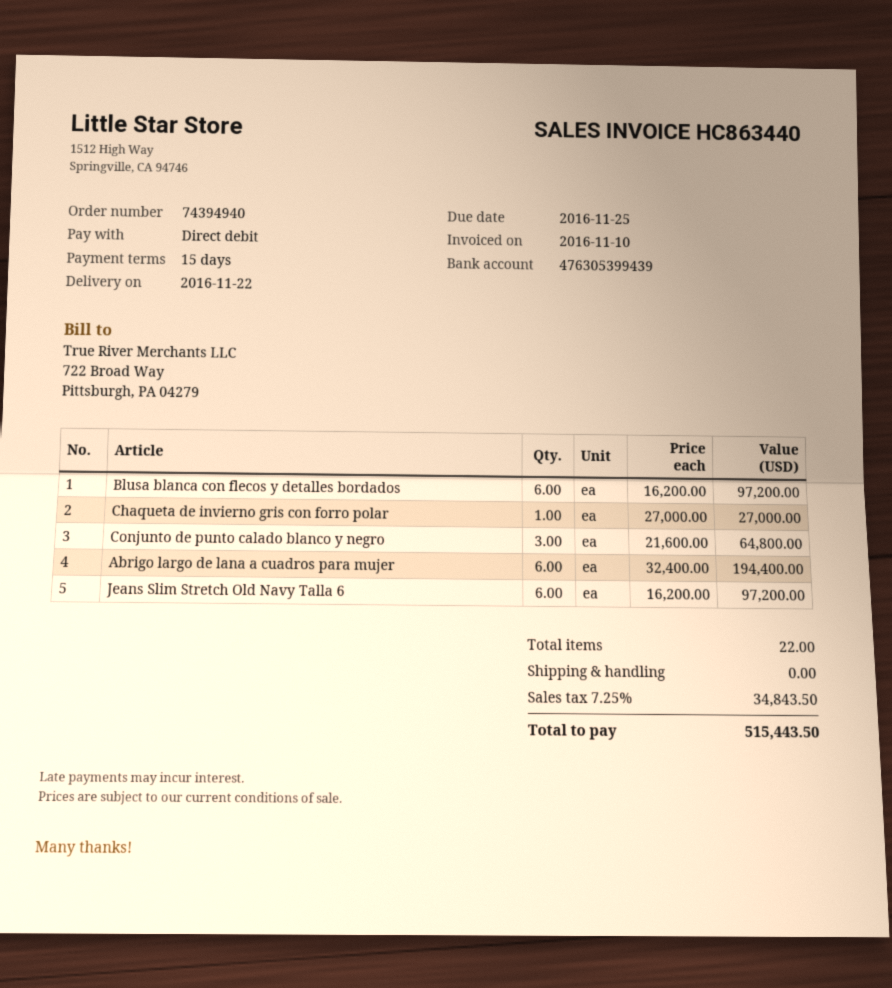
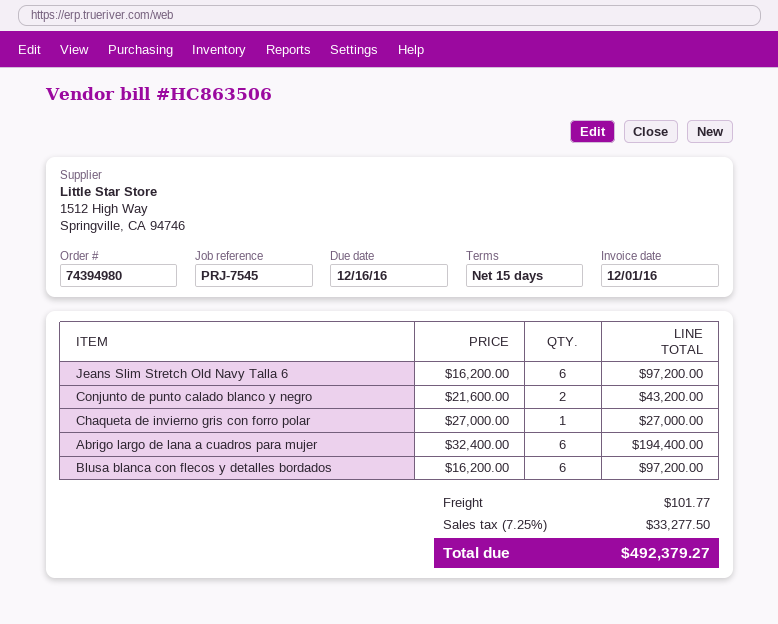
order number: 74394940 -> 74394980
invoice number: HC863440 -> HC863506
invoice date: 2016-11-10 -> 2016-12-01
due date: 2016-11-25 -> 2016-12-16
Conjunto de punto calado blanco y negro: 3 x 21600.00 = 64800.00 -> 2 x 21600.00 = 43200.00
shipping: 0.00 -> 101.77
tax: 7.25% = 34843.50 -> 7.25% = 33277.50
total: 515443.50 -> 492379.27

